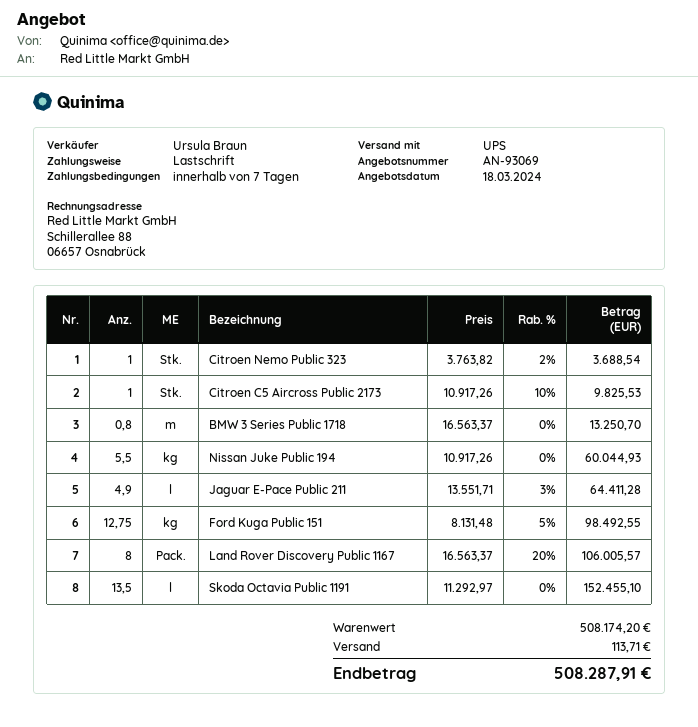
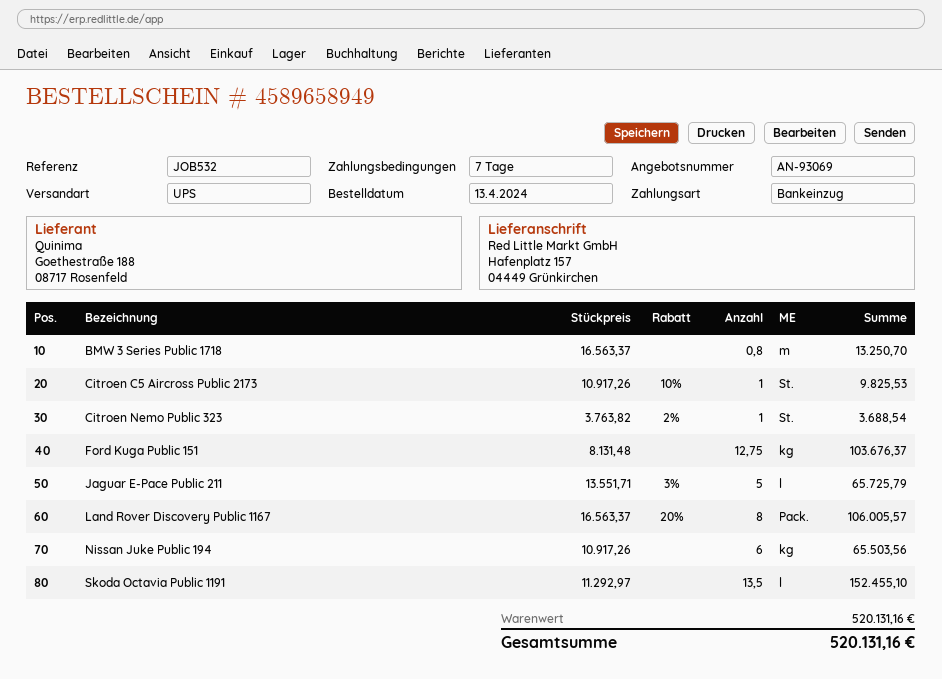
Nissan Juke Public 194: 5.5 x 10917.26 = 60044.93 -> 6 x 10917.26 = 65503.56
Jaguar E-Pace Public 211: 4.9 x 13551.71 - 3% = 64411.28 -> 5 x 13551.71 - 3% = 65725.79
Ford Kuga Public 151: 12.75 x 8131.48 - 5% = 98492.55 -> 12.75 x 8131.48 = 103676.37
subtotal: 508174.20 -> 520131.16
shipping: 113.71 -> none
total: 508287.91 -> 520131.16

